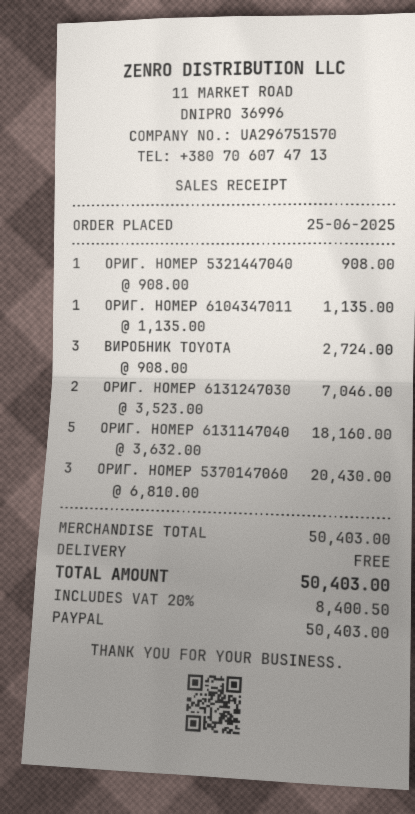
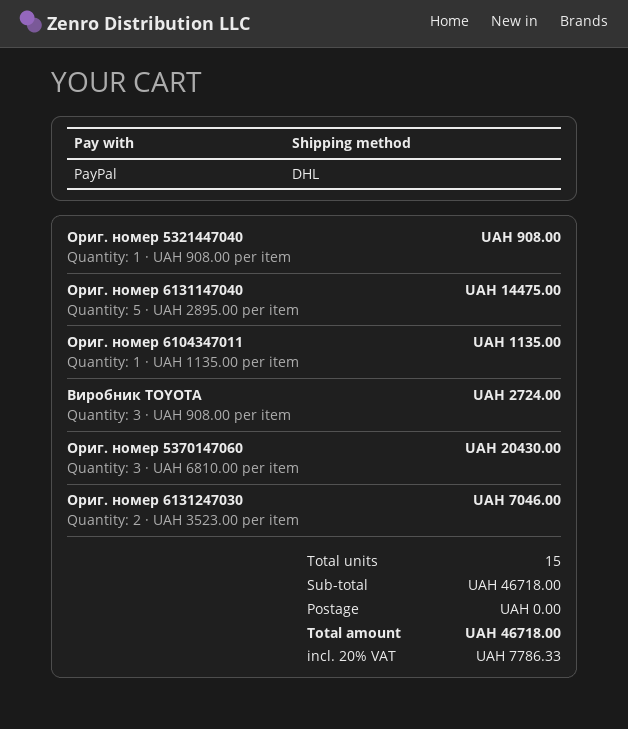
ОРИГ. НОМЕР 6131147040: 5 x 3632.00 = 18160.00 -> 5 x 2895.00 = 14475.00
subtotal: 50403.00 -> 46718.00
tax: 20% = 8400.50 -> 20% = 7786.33
total: 50403.00 -> 46718.00

